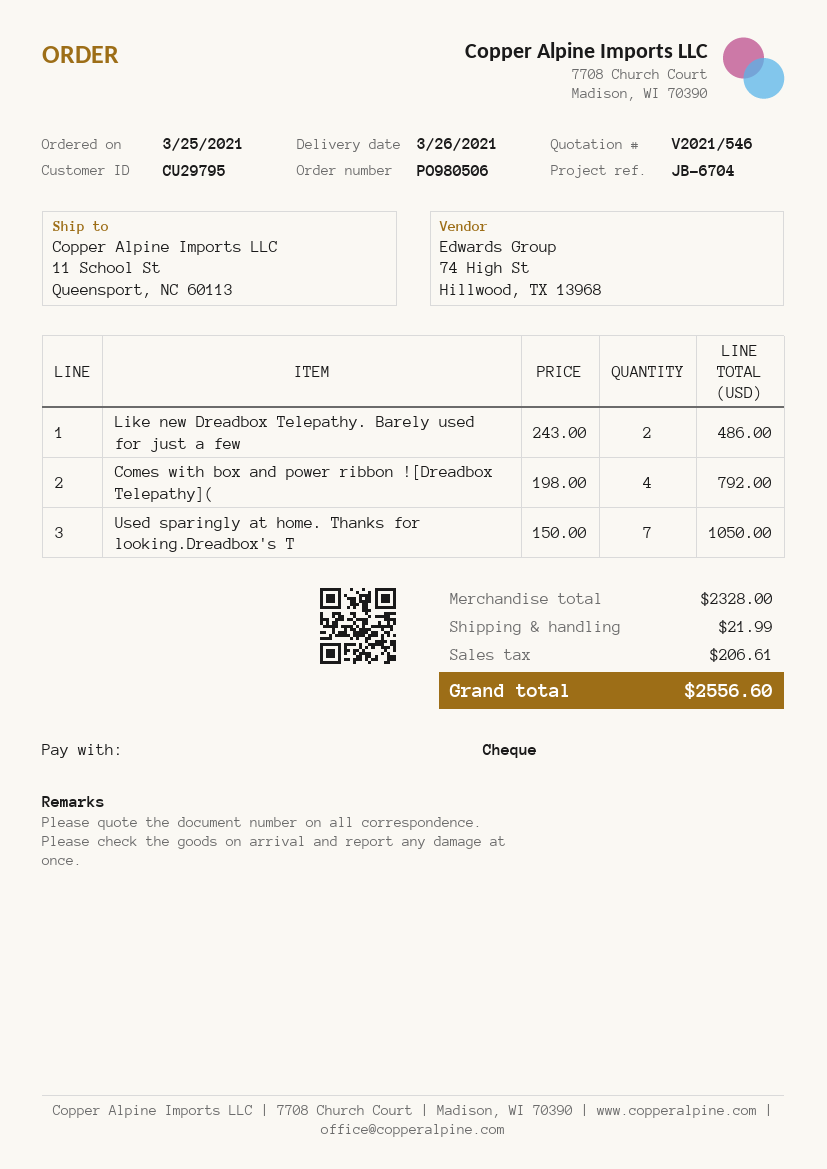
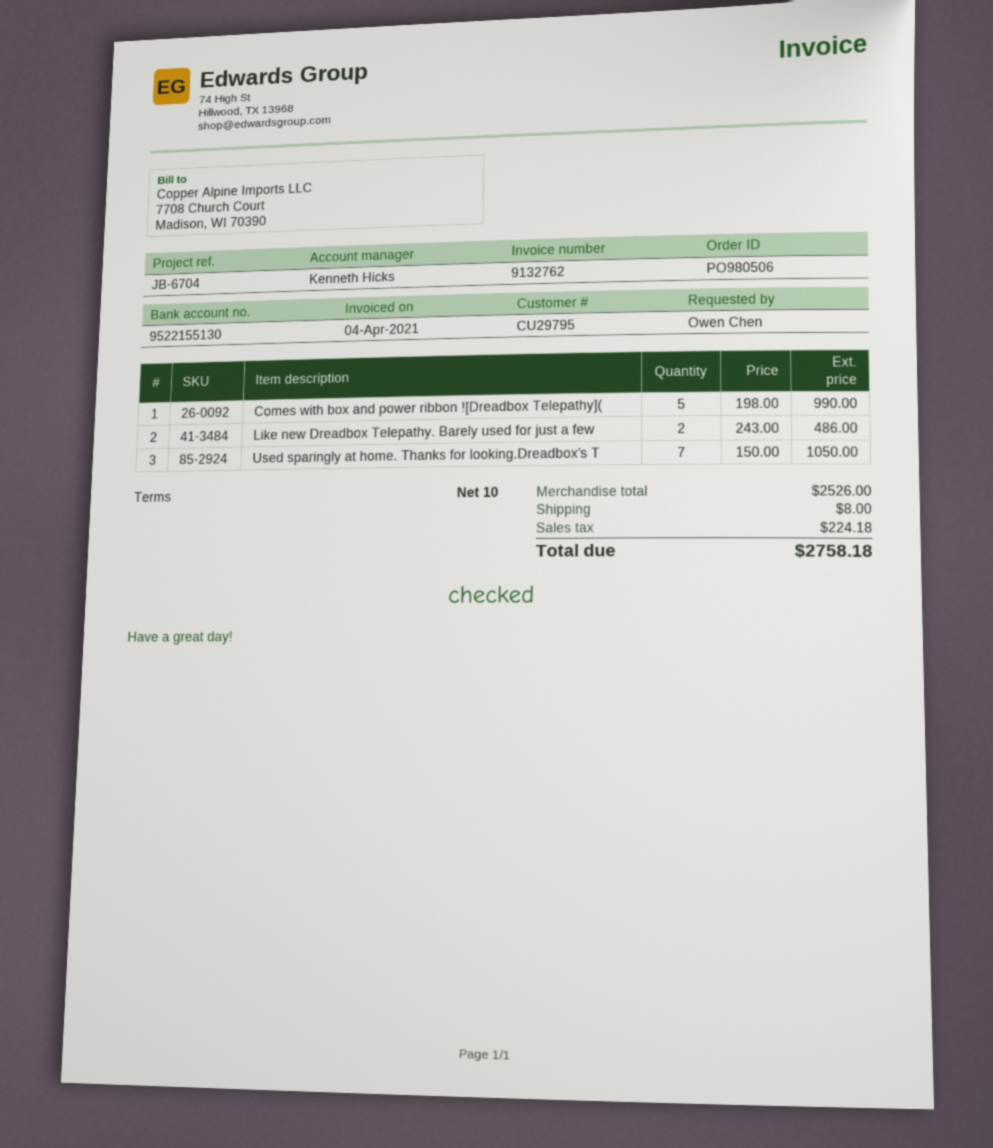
Comes with box and power ribbon ![Dreadbox Telepathy](: 4 x 198.00 = 792.00 -> 5 x 198.00 = 990.00
subtotal: 2328.00 -> 2526.00
shipping: 21.99 -> 8.00
tax: 206.61 -> 224.18
total: 2556.60 -> 2758.18

